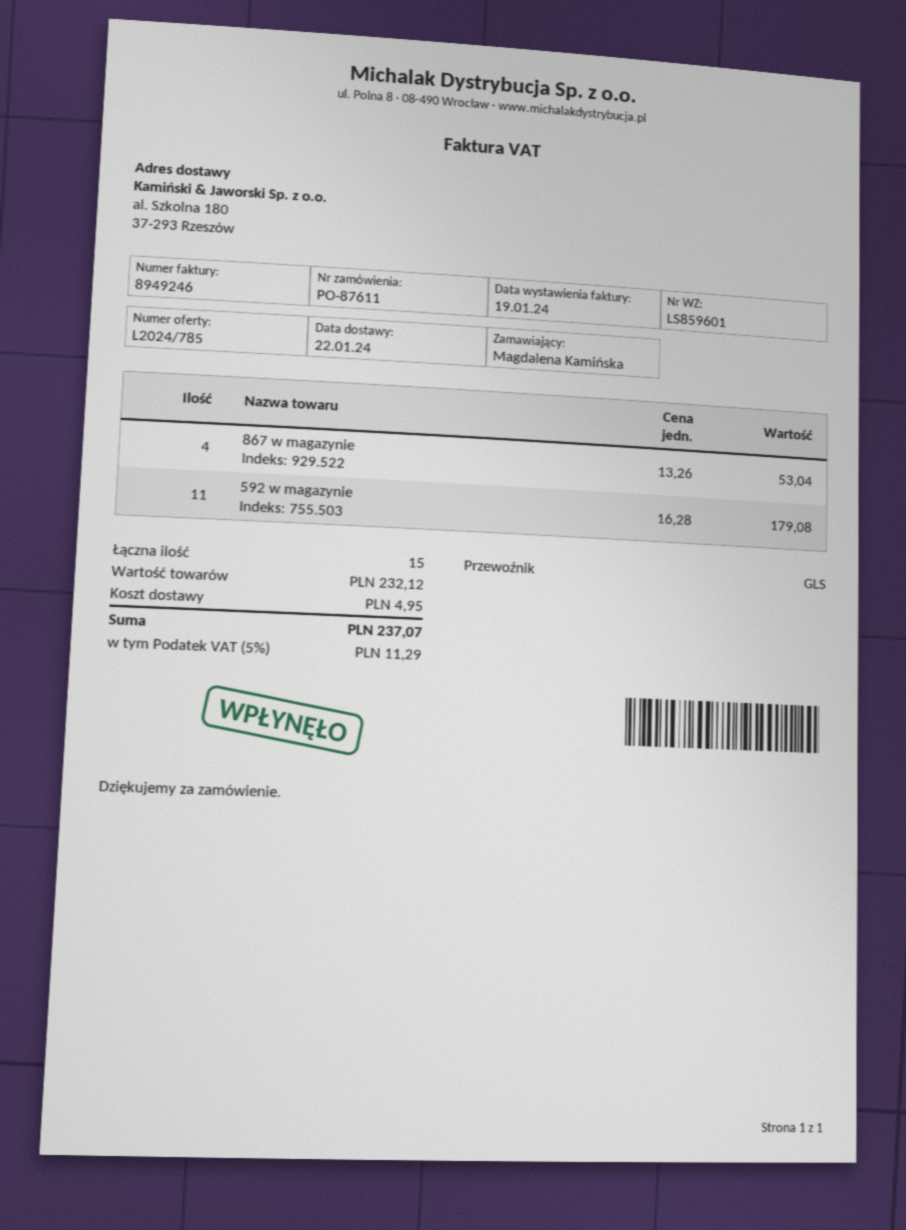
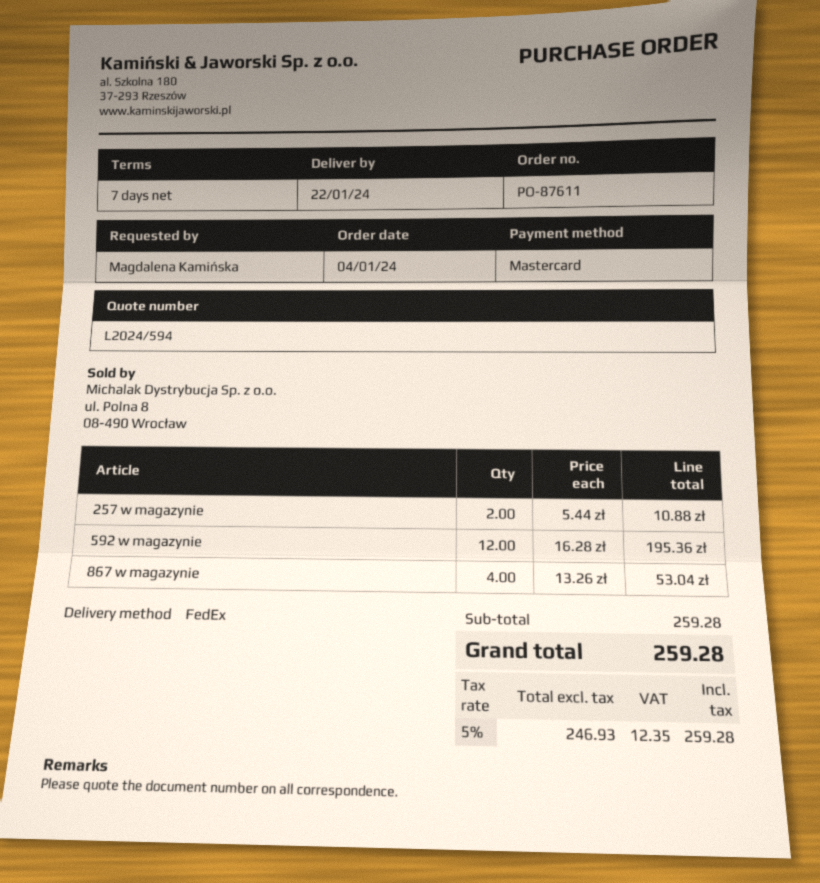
quote number: L2024/785 -> L2024/594
shipping method: GLS -> FedEx
592 w magazynie: 11 x 16.28 = 179.08 -> 12 x 16.28 = 195.36
257 w magazynie: none -> 2 x 5.44 = 10.88
subtotal: 232.12 -> 259.28
shipping: 4.95 -> none
tax: 5% = 11.29 -> 5% = 12.35
total: 237.07 -> 259.28

